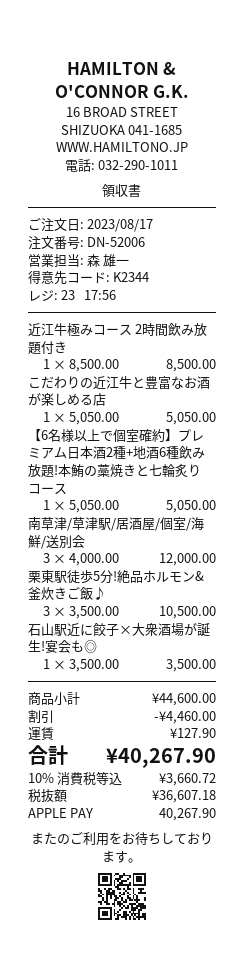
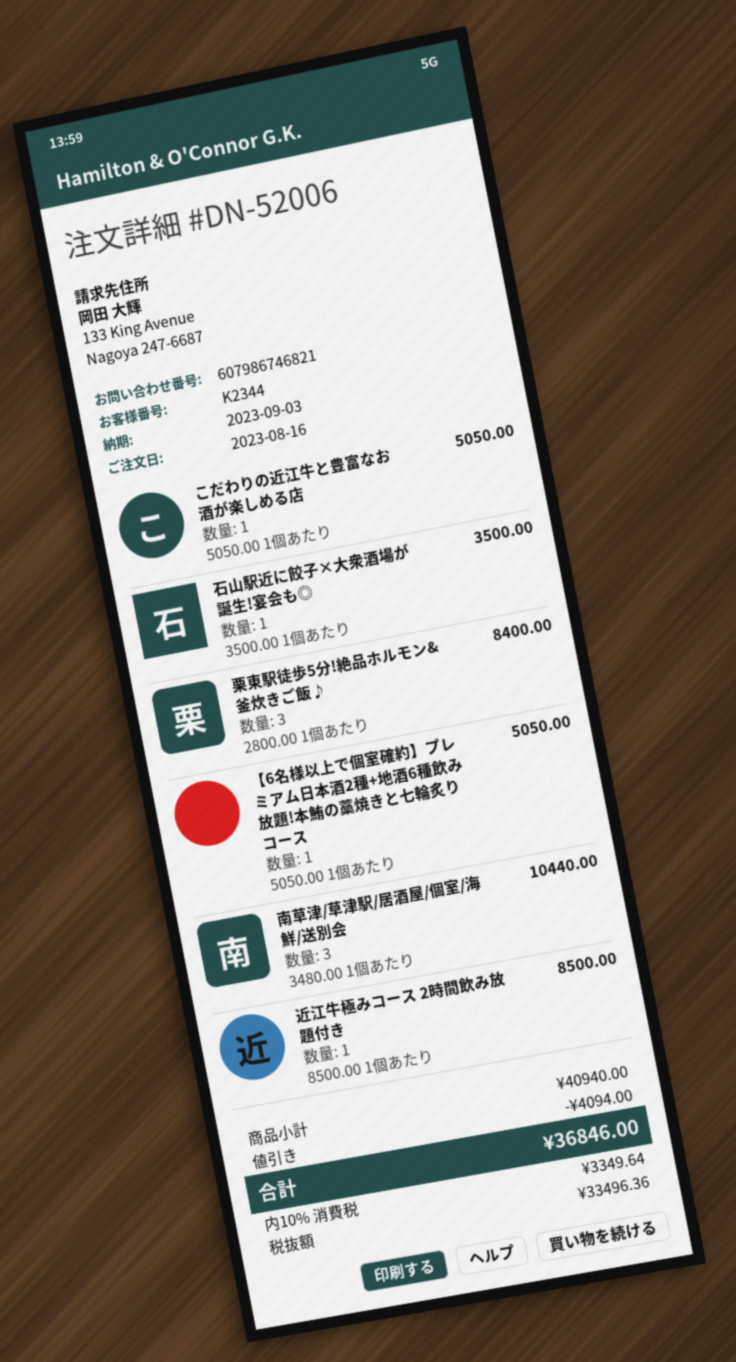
order date: 2023-08-17 -> 2023-08-16
南草津/草津駅/居酒屋/個室/海鮮/送別会: 3 x 4000.00 = 12000.00 -> 3 x 3480.00 = 10440.00
栗東駅徒歩5分!絶品ホルモン&釜炊きご飯♪: 3 x 3500.00 = 10500.00 -> 3 x 2800.00 = 8400.00
subtotal: 44600.00 -> 40940.00
discount: 4460.00 -> 4094.00
shipping: 127.90 -> none
net: 36607.18 -> 33496.36
tax: 10% = 3660.72 -> 10% = 3349.64
total: 40267.90 -> 36846.00

